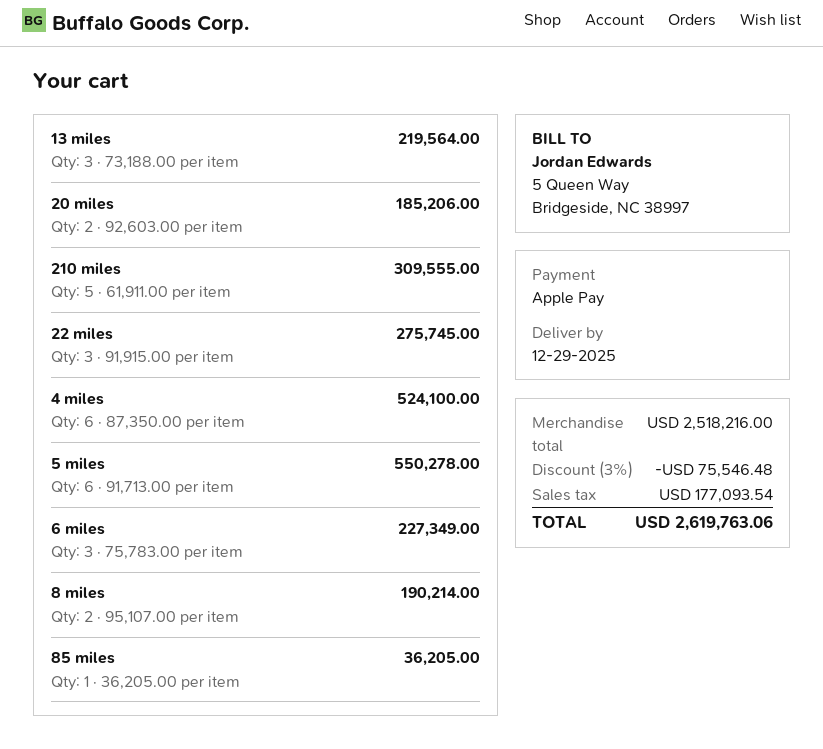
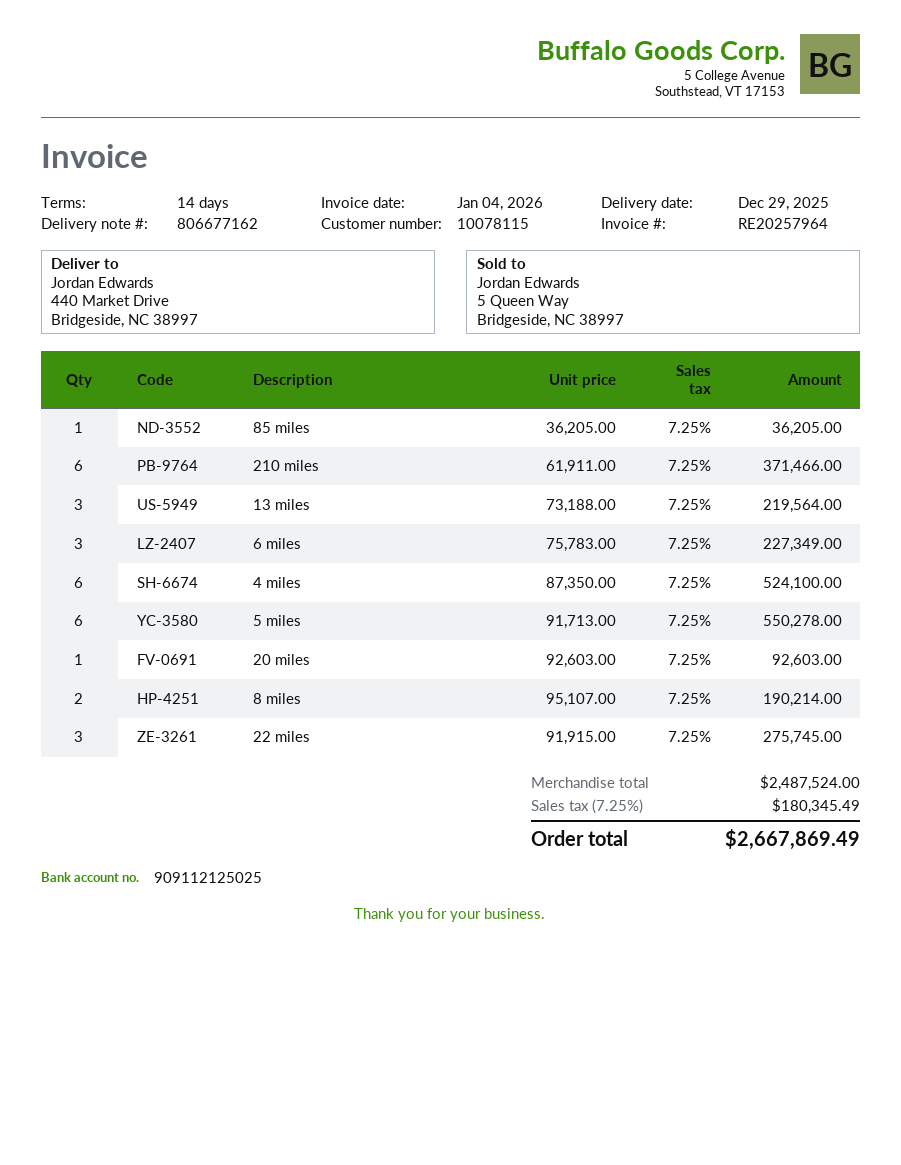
20 miles: 2 x 92603.00 = 185206.00 -> 1 x 92603.00 = 92603.00
210 miles: 5 x 61911.00 = 309555.00 -> 6 x 61911.00 = 371466.00
subtotal: 2518216.00 -> 2487524.00
discount: 3% = 75546.48 -> none
tax: 177093.54 -> 180345.49
total: 2619763.06 -> 2667869.49

